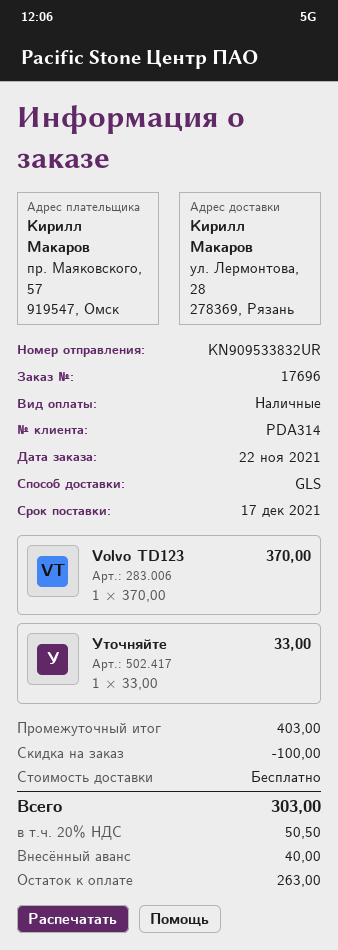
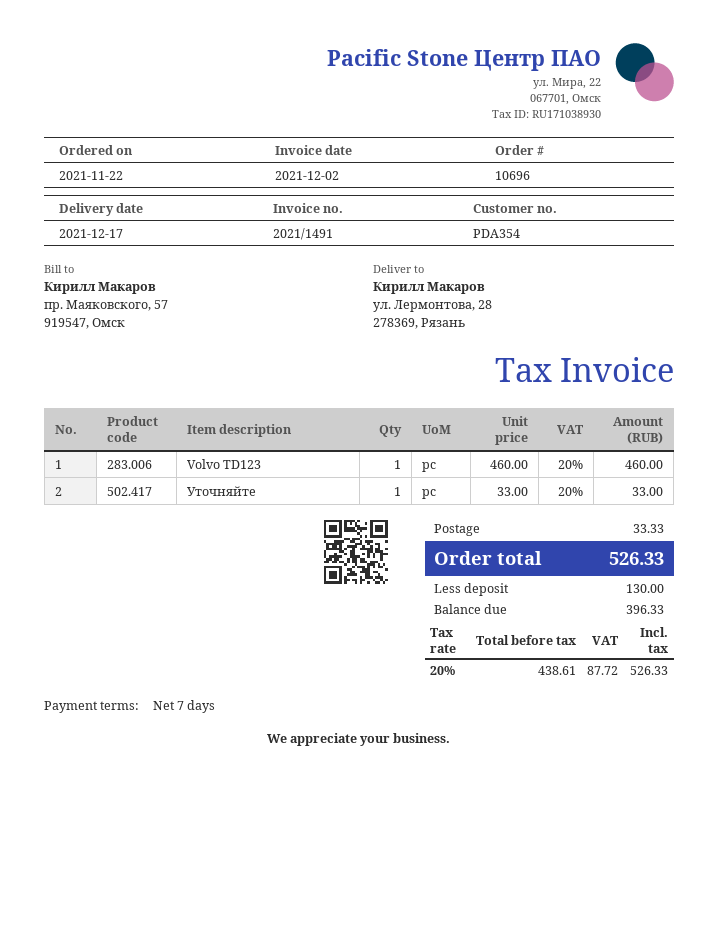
order number: 17696 -> 10696
customer number: PDA314 -> PDA354
Volvo TD123: 1 x 370.00 = 370.00 -> 1 x 460.00 = 460.00
discount: 100.00 -> none
shipping: 0.00 -> 33.33
tax: 20% = 50.50 -> 20% = 87.72
total: 303.00 -> 526.33
deposit: 40.00 -> 130.00
balance: 263.00 -> 396.33

